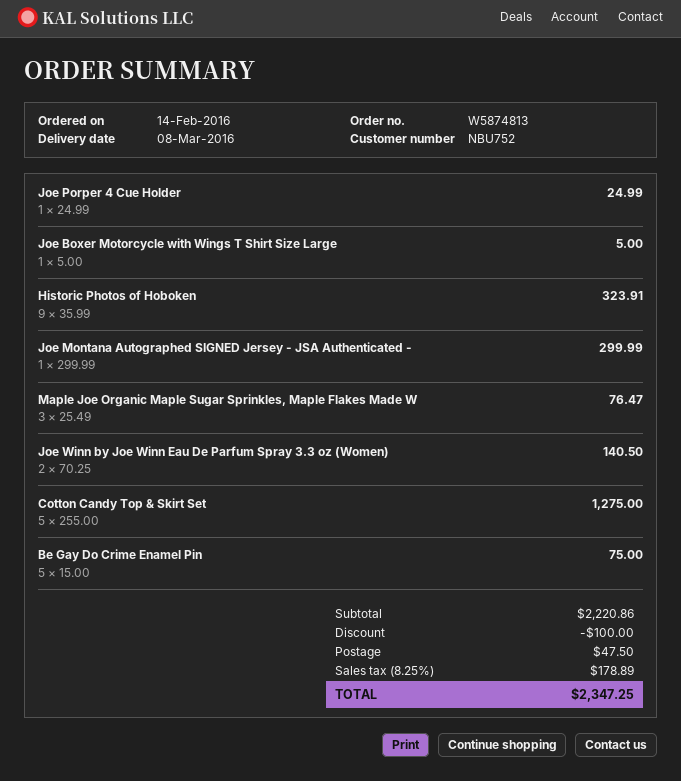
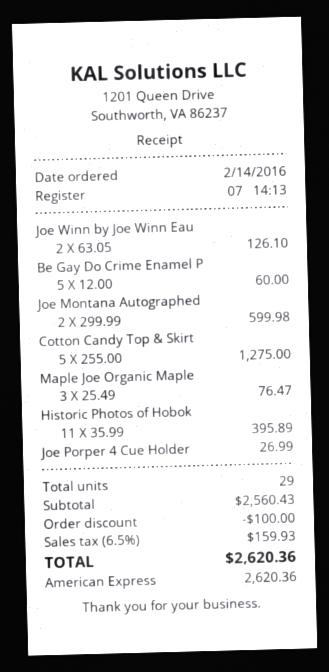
Joe Porper 4 Cue Holder: 1 x 24.99 = 24.99 -> 1 x 26.99 = 26.99
Joe Boxer Motorcycle with Wings T Shirt Size Large: 1 x 5.00 = 5.00 -> none
Historic Photos of Hoboken: 9 x 35.99 = 323.91 -> 11 x 35.99 = 395.89
Joe Montana Autographed SIGNED Jersey - JSA Authenticated -: 1 x 299.99 = 299.99 -> 2 x 299.99 = 599.98
Joe Winn by Joe Winn Eau De Parfum Spray 3.3 oz (Women): 2 x 70.25 = 140.50 -> 2 x 63.05 = 126.10
Be Gay Do Crime Enamel Pin: 5 x 15.00 = 75.00 -> 5 x 12.00 = 60.00
subtotal: 2220.86 -> 2560.43
shipping: 47.50 -> none
tax: 8.25% = 178.89 -> 6.5% = 159.93
total: 2347.25 -> 2620.36

